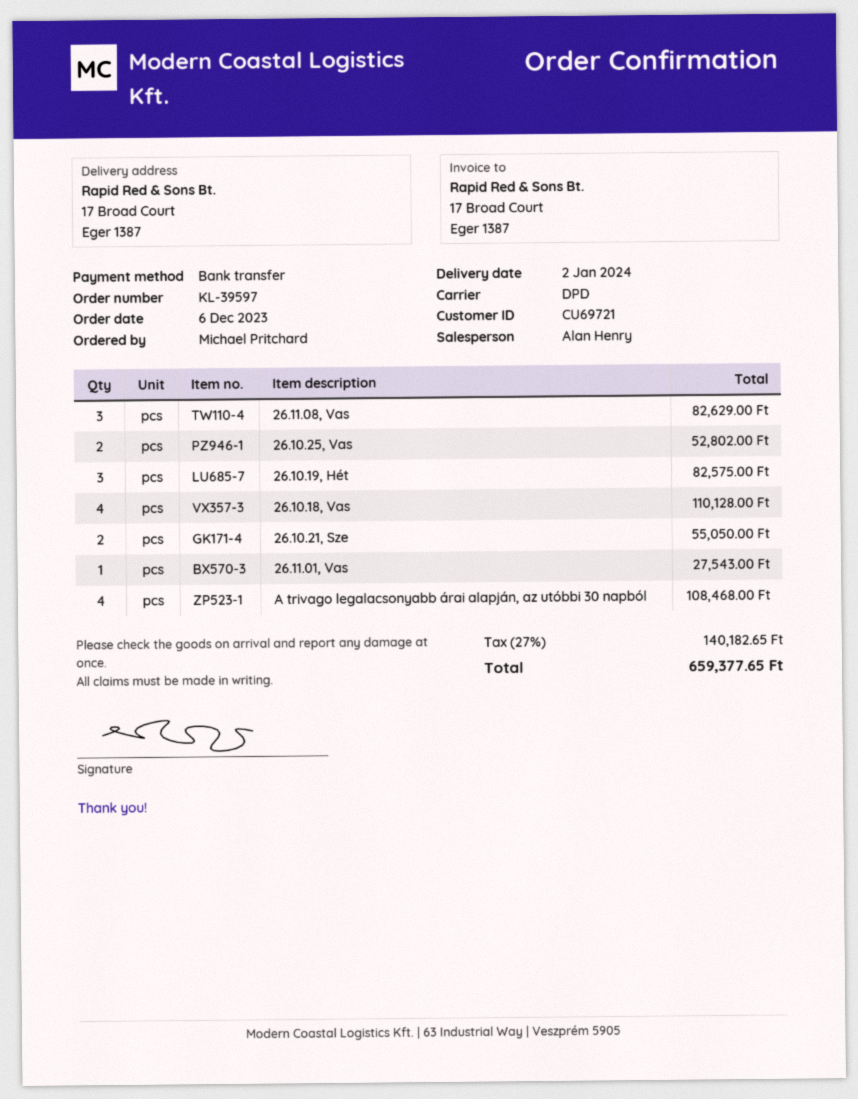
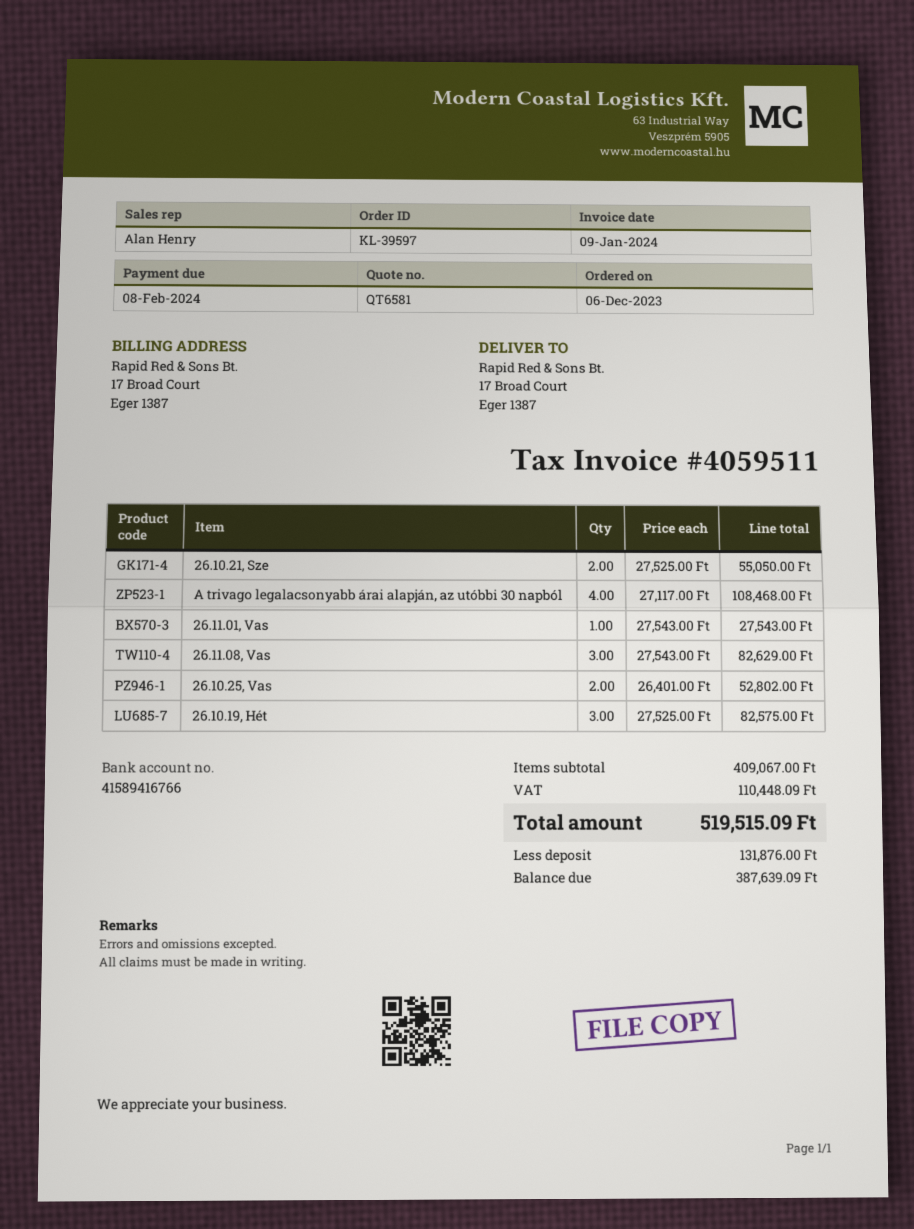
26.10.18, Vas: 4 for 110128.00 -> none
tax: 140182.65 -> 110448.09
total: 659377.65 -> 519515.09

